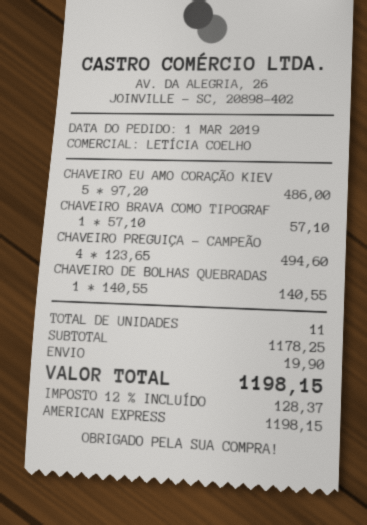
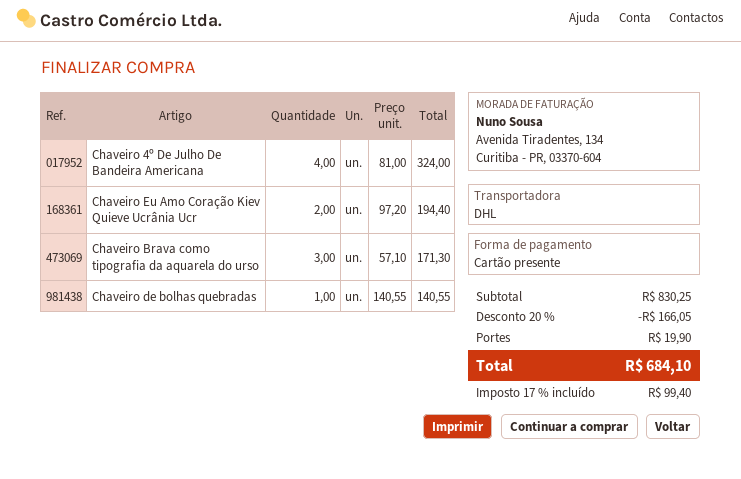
payment method: American Express -> gift card
CHAVEIRO EU AMO CORAÇÃO KIEV: 5 x 97.20 = 486.00 -> 2 x 97.20 = 194.40
CHAVEIRO BRAVA COMO TIPOGRAF: 1 x 57.10 = 57.10 -> 3 x 57.10 = 171.30
CHAVEIRO PREGUIÇA – CAMPEÃO: 4 x 123.65 = 494.60 -> none
Chaveiro 4º De Julho De Bandeira Americana: none -> 4 x 81.00 = 324.00
subtotal: 1178.25 -> 830.25
discount: none -> 20% = 166.05
tax: 12% = 128.37 -> 17% = 99.40
total: 1198.15 -> 684.10

